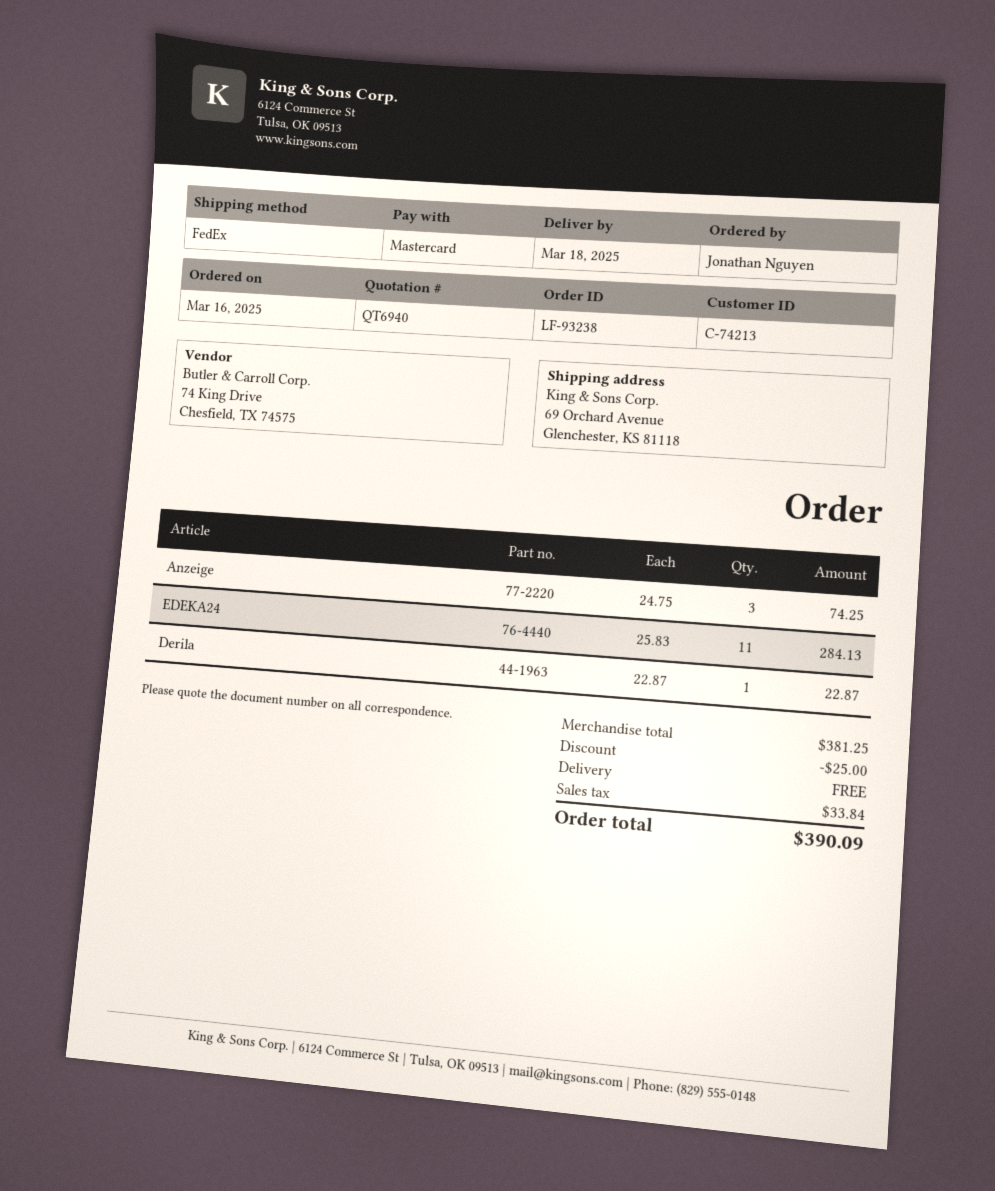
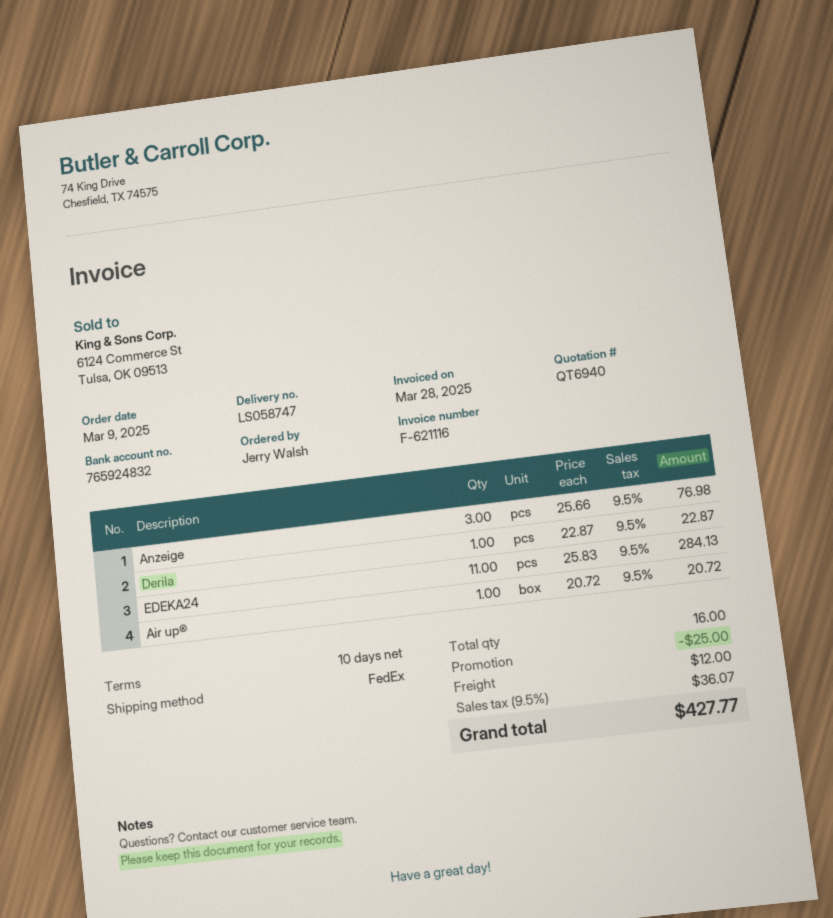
order date: 2025-03-16 -> 2025-03-09
ordered by: Jonathan Nguyen -> Jerry Walsh
Anzeige: 3 x 24.75 = 74.25 -> 3 x 25.66 = 76.98
Air up®: none -> 1 x 20.72 = 20.72
shipping: 0.00 -> 12.00
tax: 33.84 -> 36.07
total: 390.09 -> 427.77

